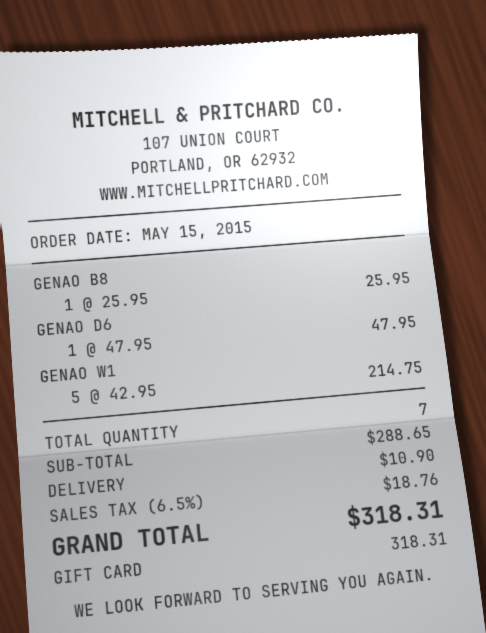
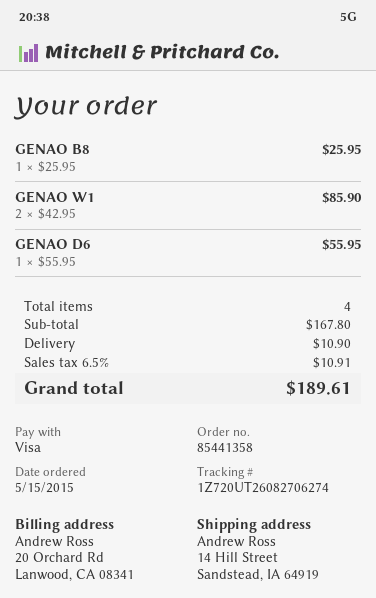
payment method: gift card -> Visa
GENAO D6: 1 x 47.95 = 47.95 -> 1 x 55.95 = 55.95
GENAO W1: 5 x 42.95 = 214.75 -> 2 x 42.95 = 85.90
total quantity: 7 -> 4
subtotal: 288.65 -> 167.80
tax: 6.5% = 18.76 -> 6.5% = 10.91
total: 318.31 -> 189.61

